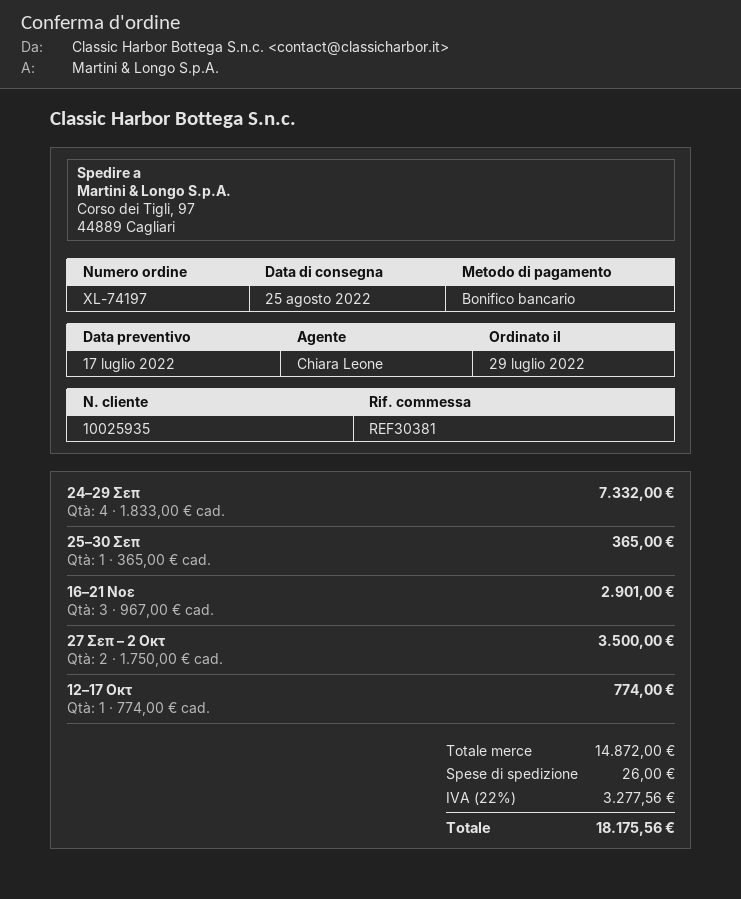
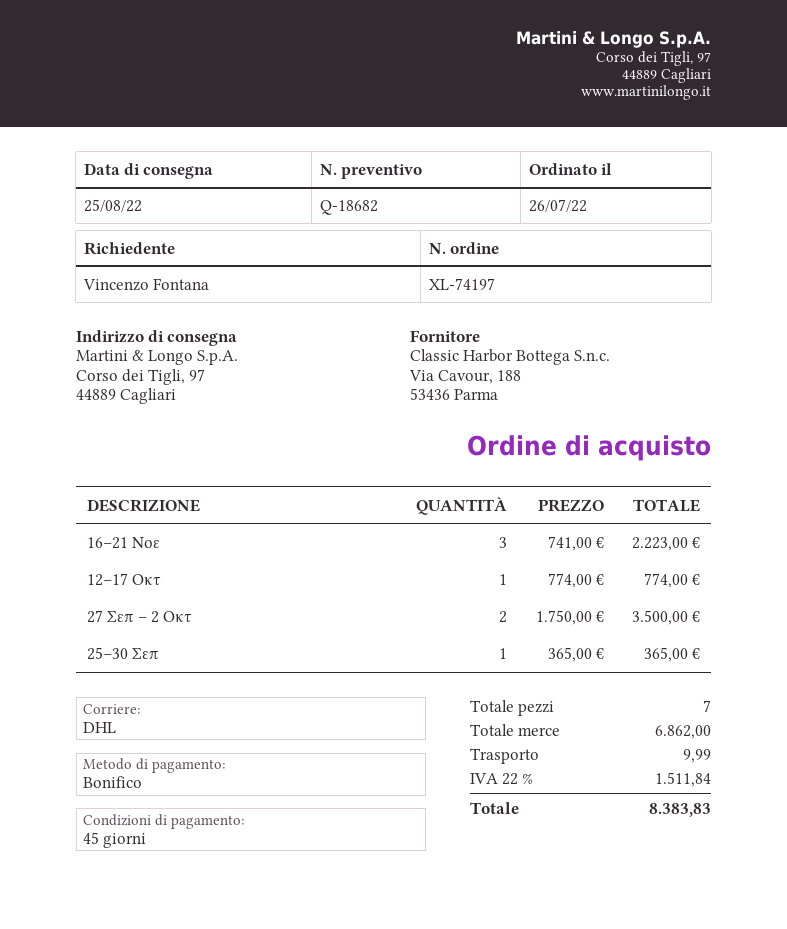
order date: 2022-07-29 -> 2022-07-26
24–29 Σεπ: 4 x 1833.00 = 7332.00 -> none
16–21 Νοε: 3 x 967.00 = 2901.00 -> 3 x 741.00 = 2223.00
subtotal: 14872.00 -> 6862.00
shipping: 26.00 -> 9.99
tax: 22% = 3277.56 -> 22% = 1511.84
total: 18175.56 -> 8383.83

